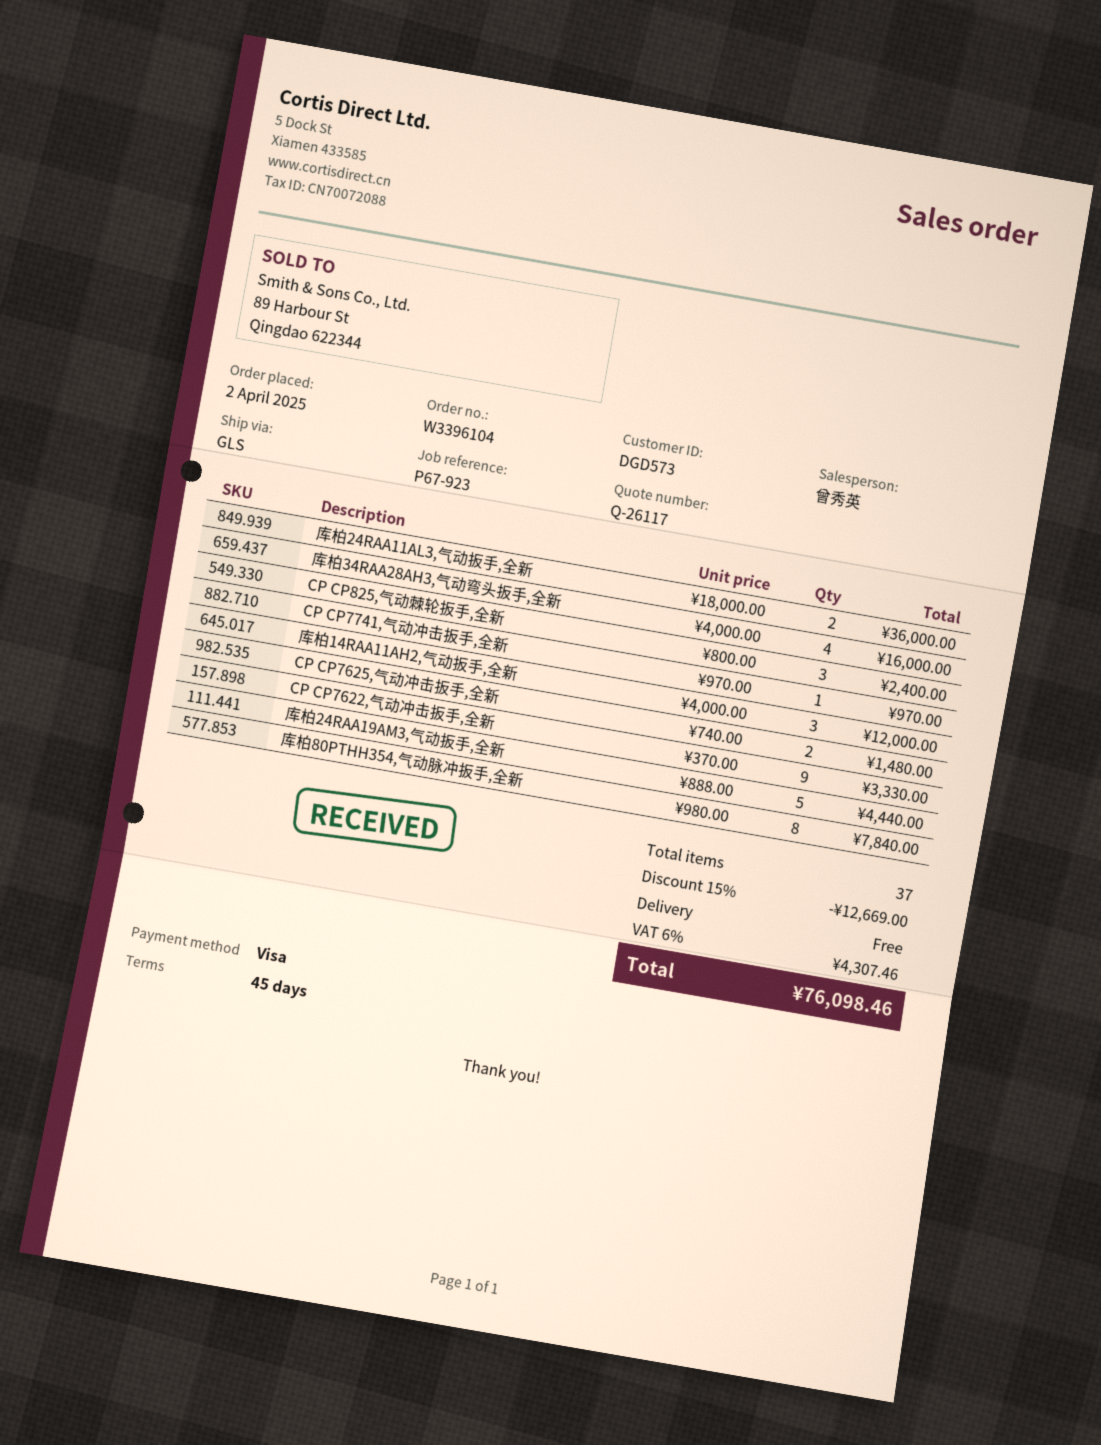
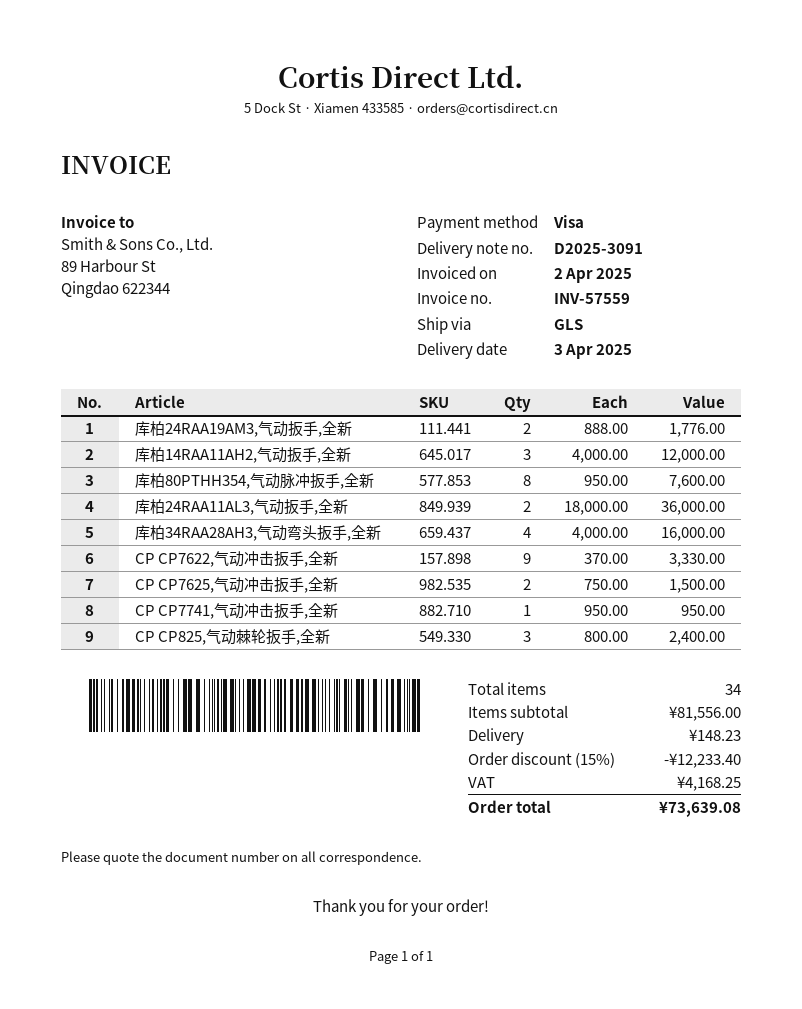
CP CP7741,气动冲击扳手,全新: 1 x 970.00 = 970.00 -> 1 x 950.00 = 950.00
CP CP7625,气动冲击扳手,全新: 2 x 740.00 = 1480.00 -> 2 x 750.00 = 1500.00
库柏24RAA19AM3,气动扳手,全新: 5 x 888.00 = 4440.00 -> 2 x 888.00 = 1776.00
库柏80PTHH354,气动脉冲扳手,全新: 8 x 980.00 = 7840.00 -> 8 x 950.00 = 7600.00
total quantity: 37 -> 34
discount: 15% = 12669.00 -> 15% = 12233.40
shipping: 0.00 -> 148.23
tax: 4307.46 -> 4168.25
total: 76098.46 -> 73639.08

